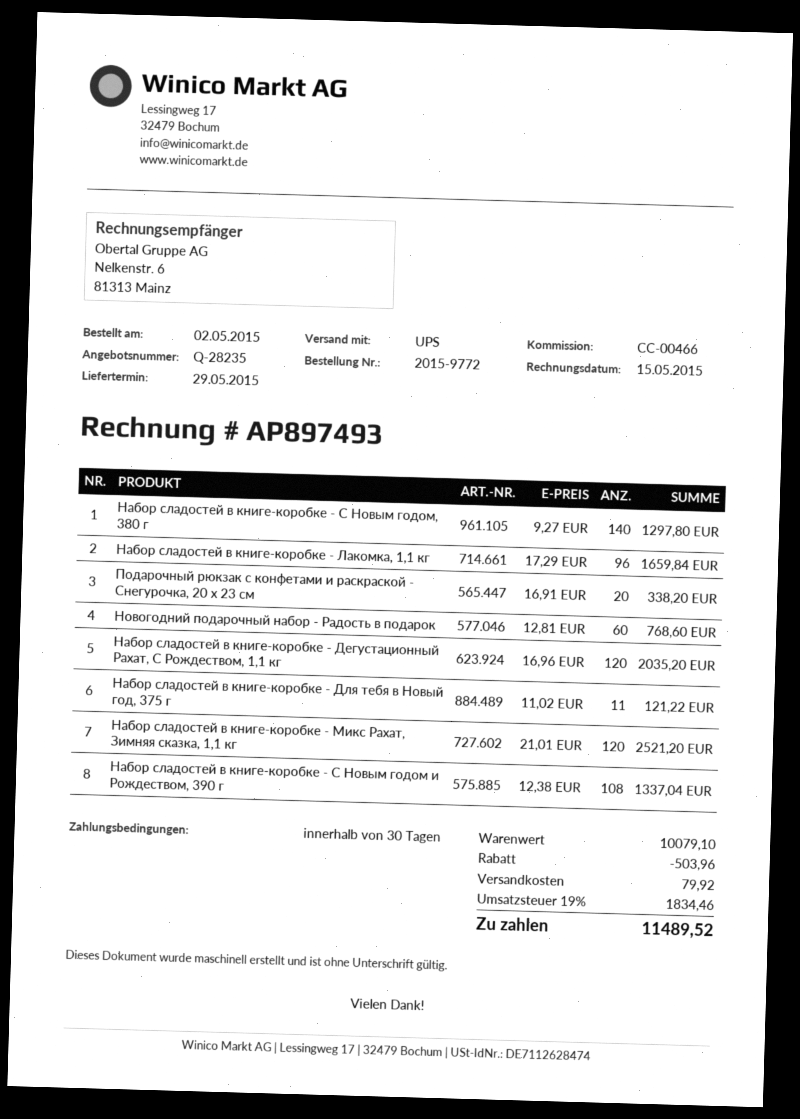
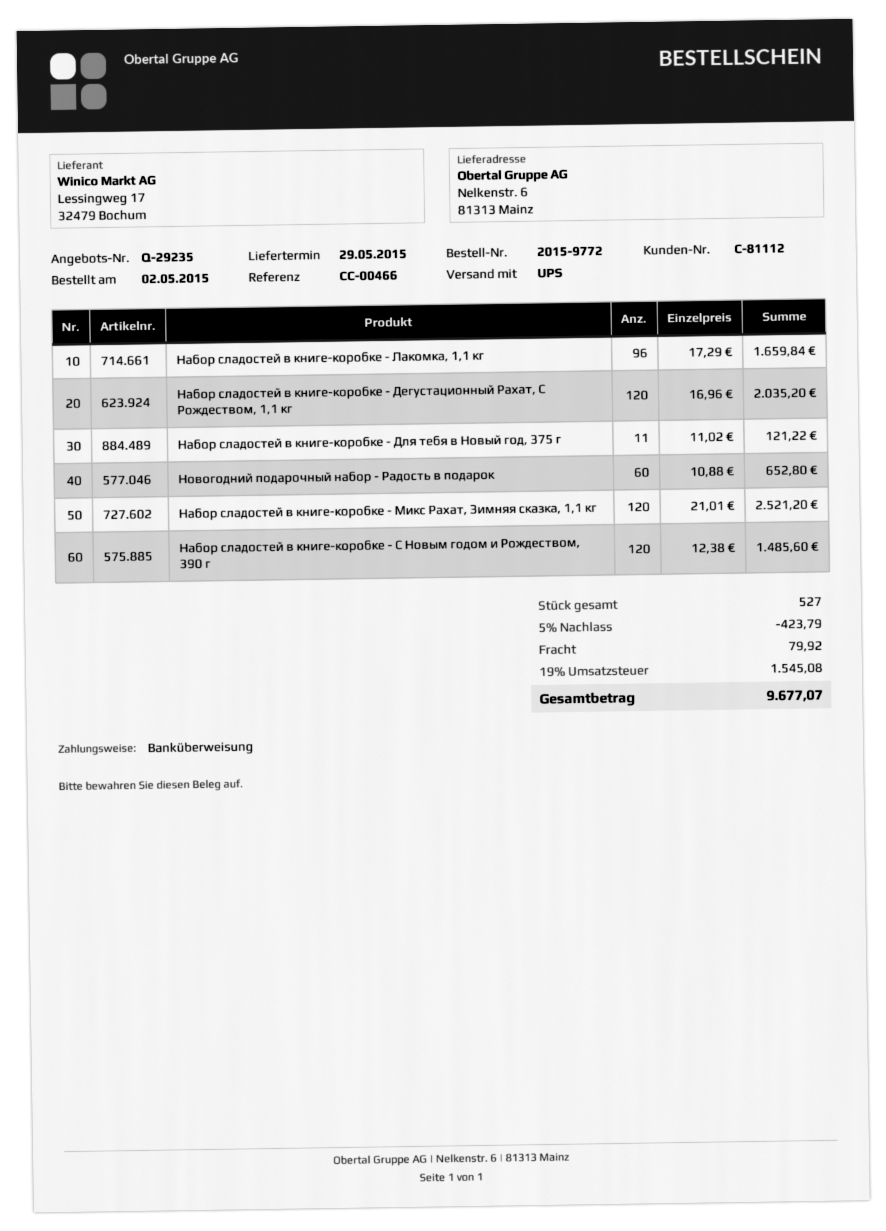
quote number: Q-28235 -> Q-29235
Набор сладостей в книге-коробке - С Новым годом, 380 г: 140 x 9.27 = 1297.80 -> none
Подарочный рюкзак с конфетами и раскраской - Снегурочка, 20 х 23 см: 20 x 16.91 = 338.20 -> none
Новогодний подарочный набор - Радость в подарок: 60 x 12.81 = 768.60 -> 60 x 10.88 = 652.80
Набор сладостей в книге-коробке - С Новым годом и Рождеством, 390 г: 108 x 12.38 = 1337.04 -> 120 x 12.38 = 1485.60
discount: 503.96 -> 423.79
tax: 19% = 1834.46 -> 19% = 1545.08
total: 11489.52 -> 9677.07

